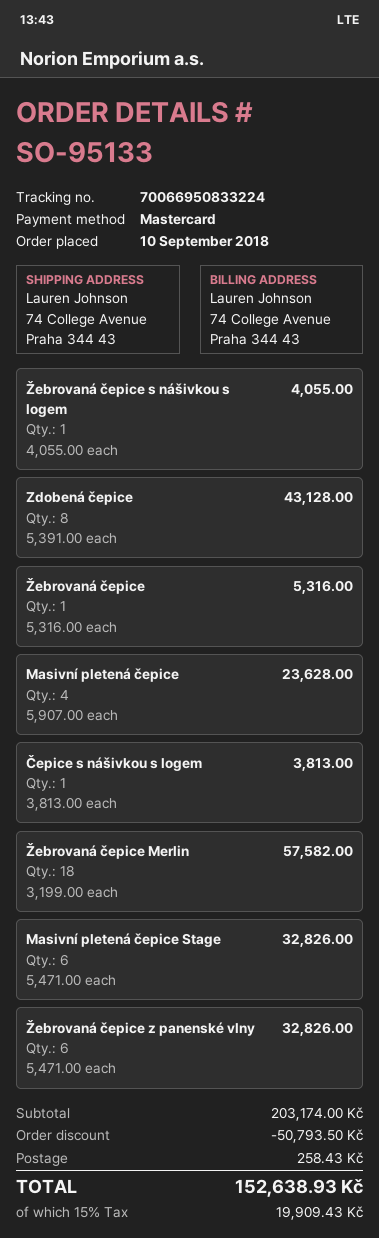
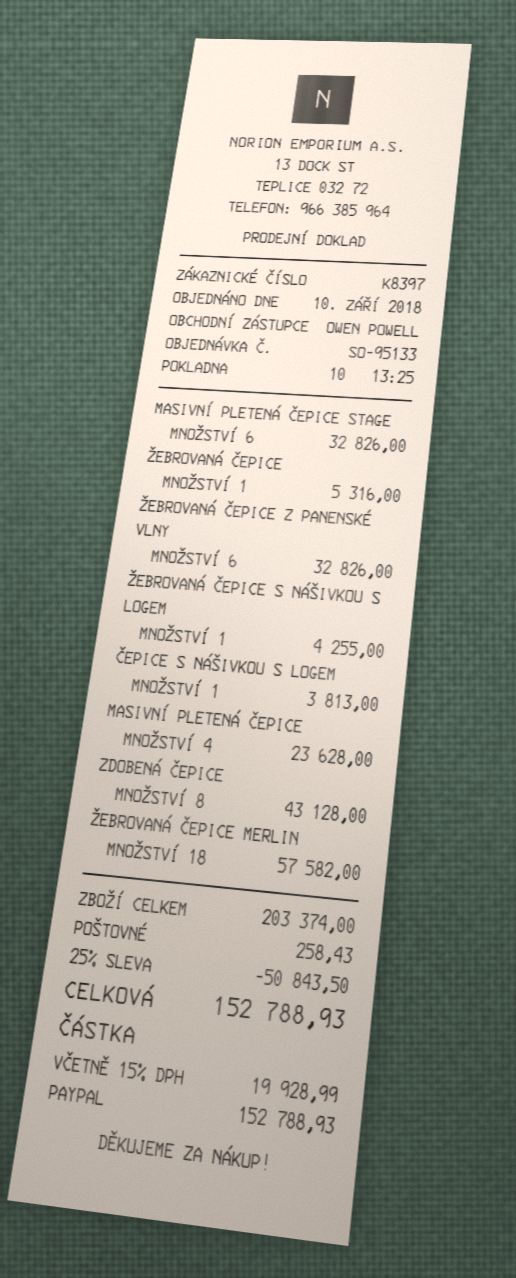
payment method: Mastercard -> PayPal
Žebrovaná čepice s nášivkou s logem: 1 for 4055.00 -> 1 for 4255.00
subtotal: 203174.00 -> 203374.00
discount: 50793.50 -> 50843.50
tax: 15% = 19909.43 -> 15% = 19928.99
total: 152638.93 -> 152788.93

